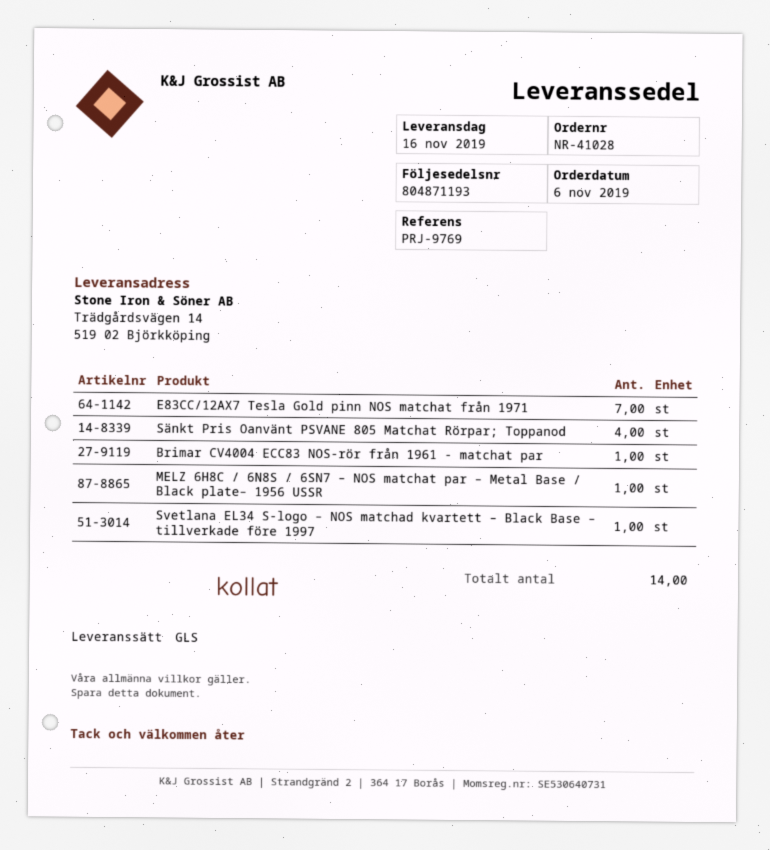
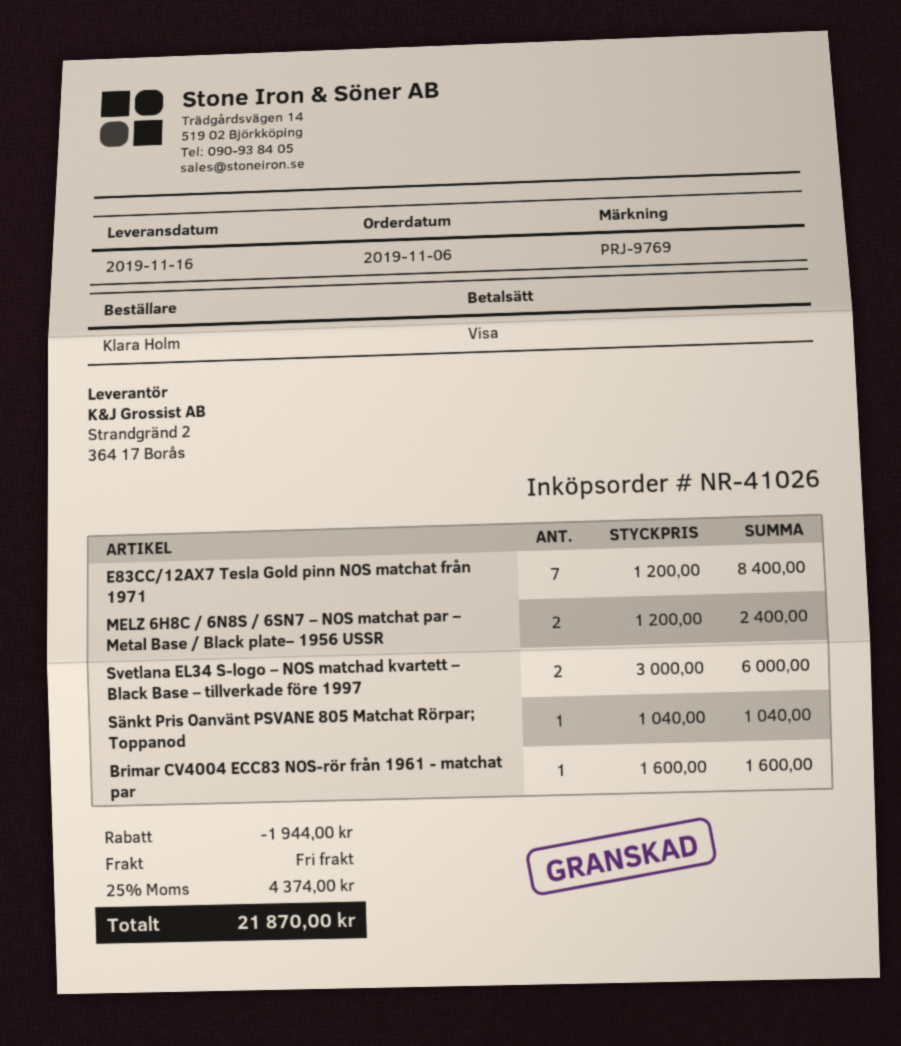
order number: NR-41028 -> NR-41026
Sänkt Pris Oanvänt PSVANE 805 Matchat Rörpar; Toppanod: 4 -> 1
MELZ 6Н8С / 6N8S / 6SN7 – NOS matchat par – Metal Base / Black plate– 1956 USSR: 1 -> 2
Svetlana EL34 S-logo – NOS matchad kvartett – Black Base – tillverkade före 1997: 1 -> 2

